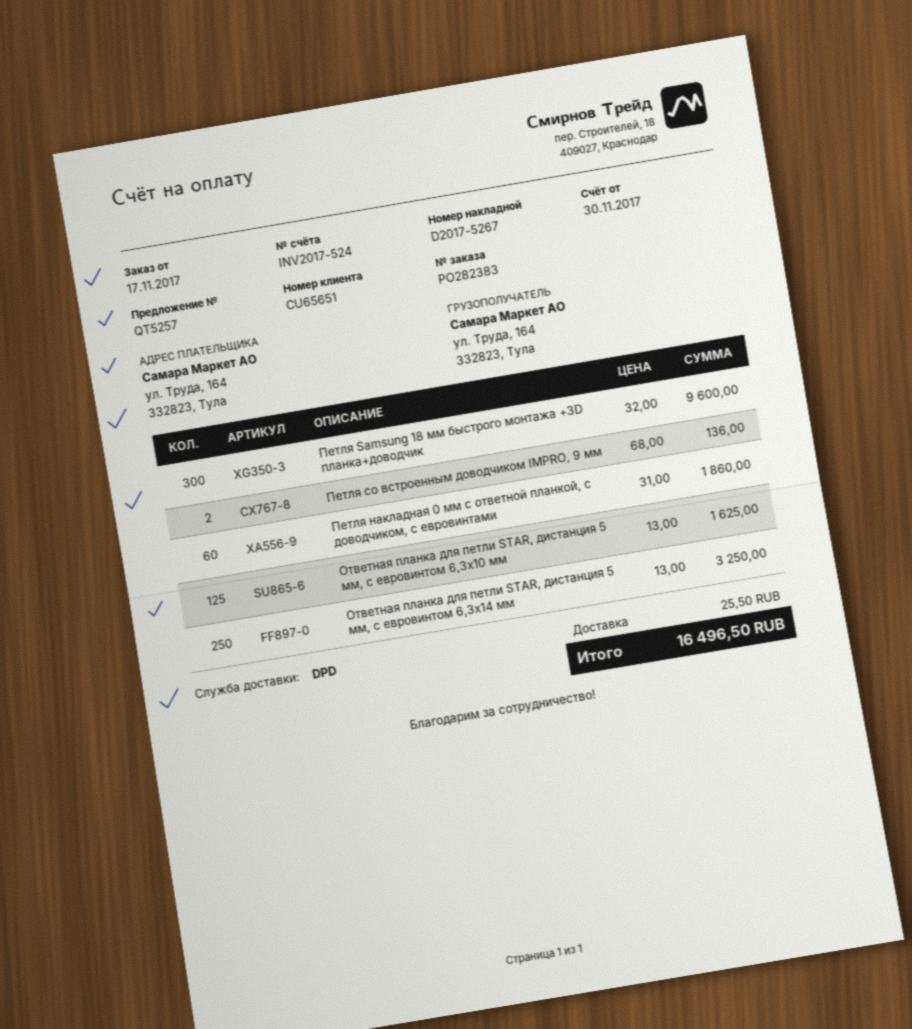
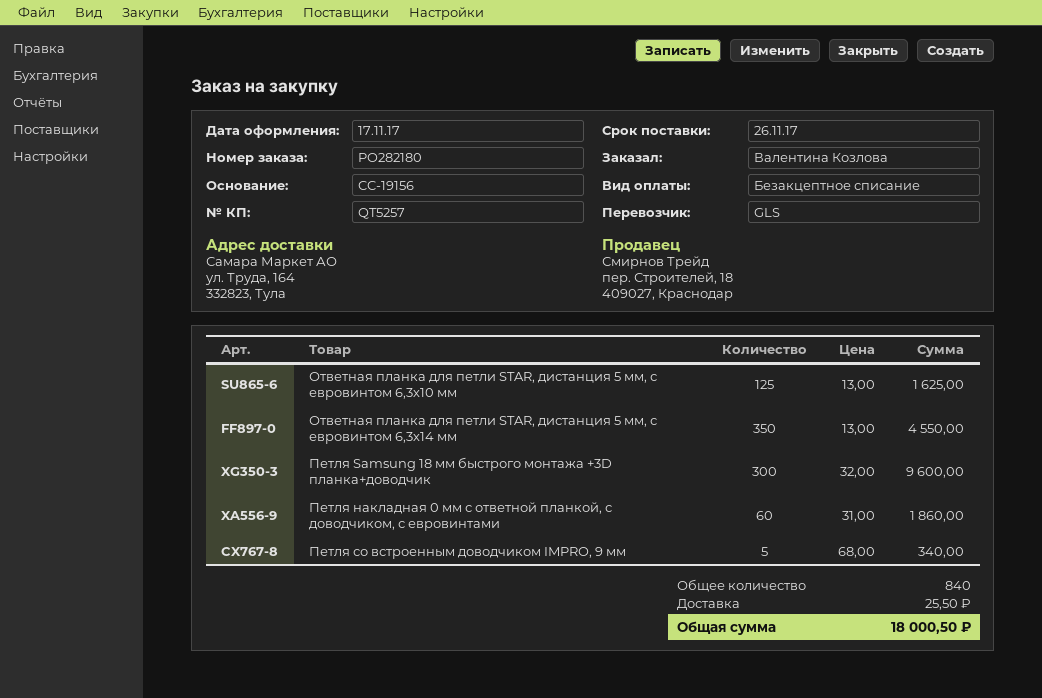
order number: PO282383 -> PO282180
shipping method: DPD -> GLS
Петля со встроенным доводчиком IMPRO, 9 мм: 2 x 68.00 = 136.00 -> 5 x 68.00 = 340.00
Ответная планка для петли STAR, дистанция 5 мм, с евровинтом 6,3х14 мм: 250 x 13.00 = 3250.00 -> 350 x 13.00 = 4550.00
total: 16496.50 -> 18000.50

